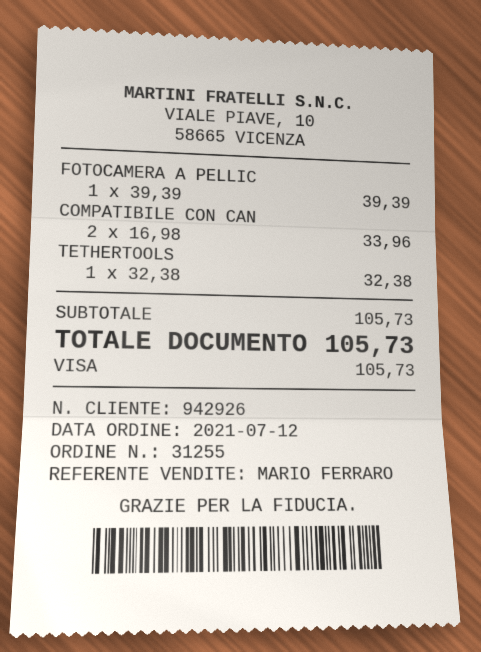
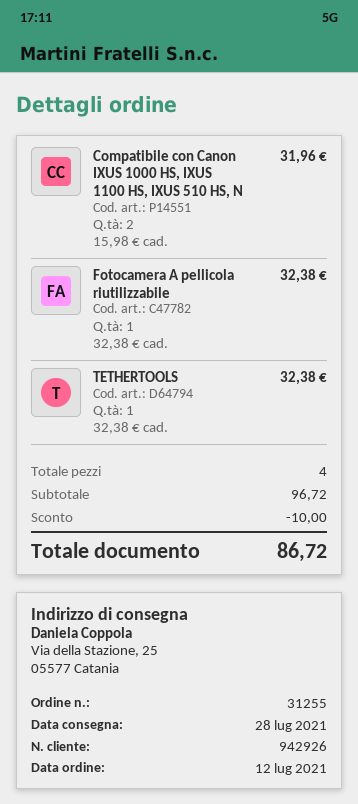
FOTOCAMERA A PELLIC: 1 x 39.39 = 39.39 -> 1 x 32.38 = 32.38
COMPATIBILE CON CAN: 2 x 16.98 = 33.96 -> 2 x 15.98 = 31.96
subtotal: 105.73 -> 96.72
discount: none -> 10.00
total: 105.73 -> 86.72

